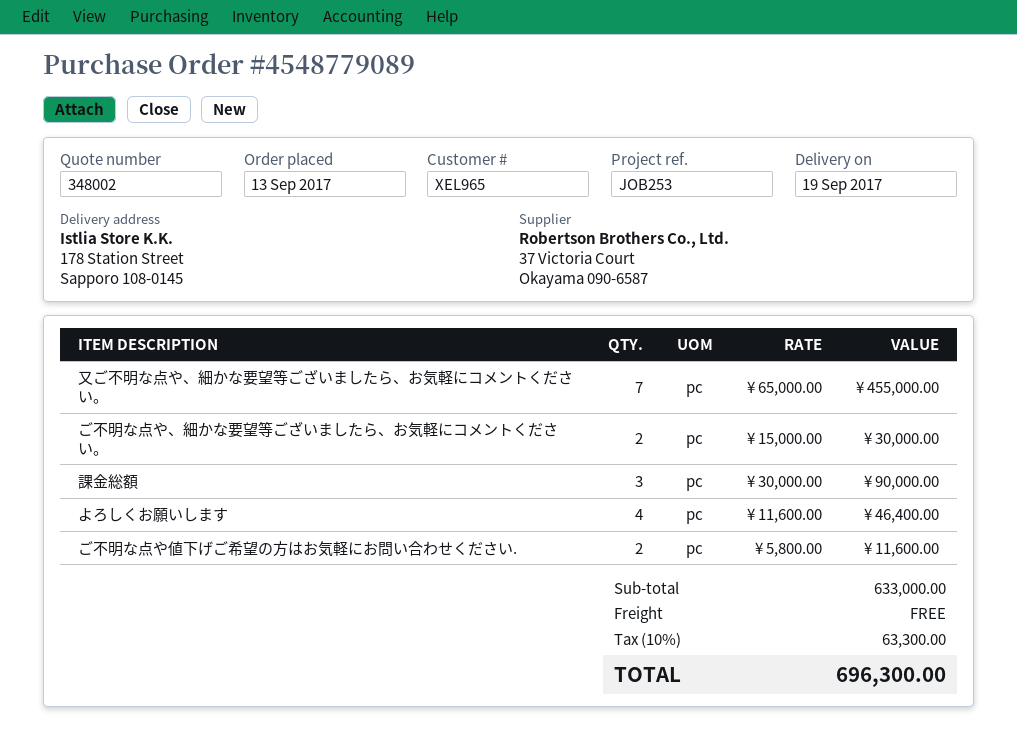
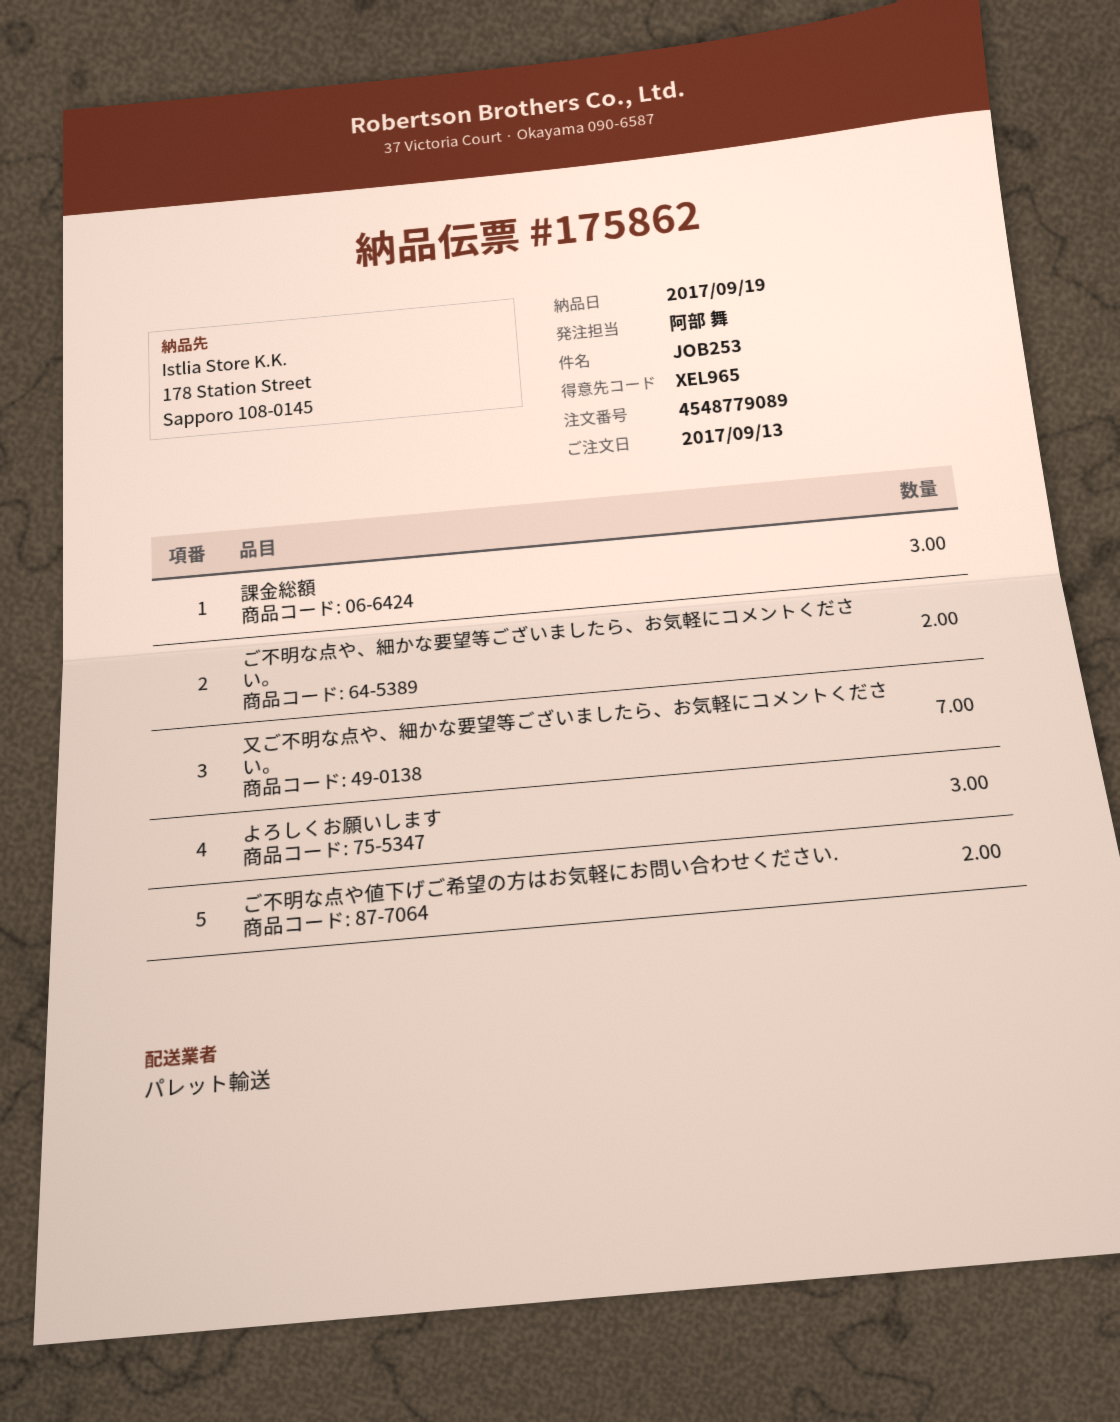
よろしくお願いします: 4 -> 3

